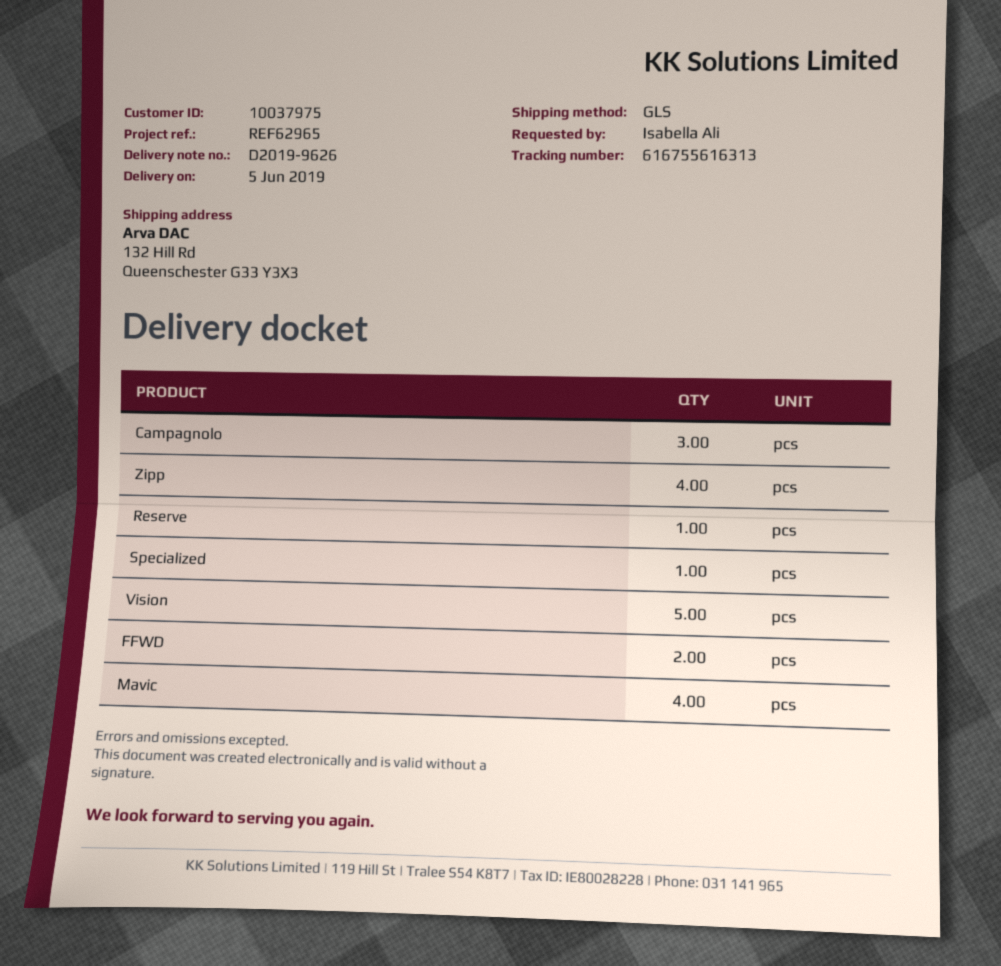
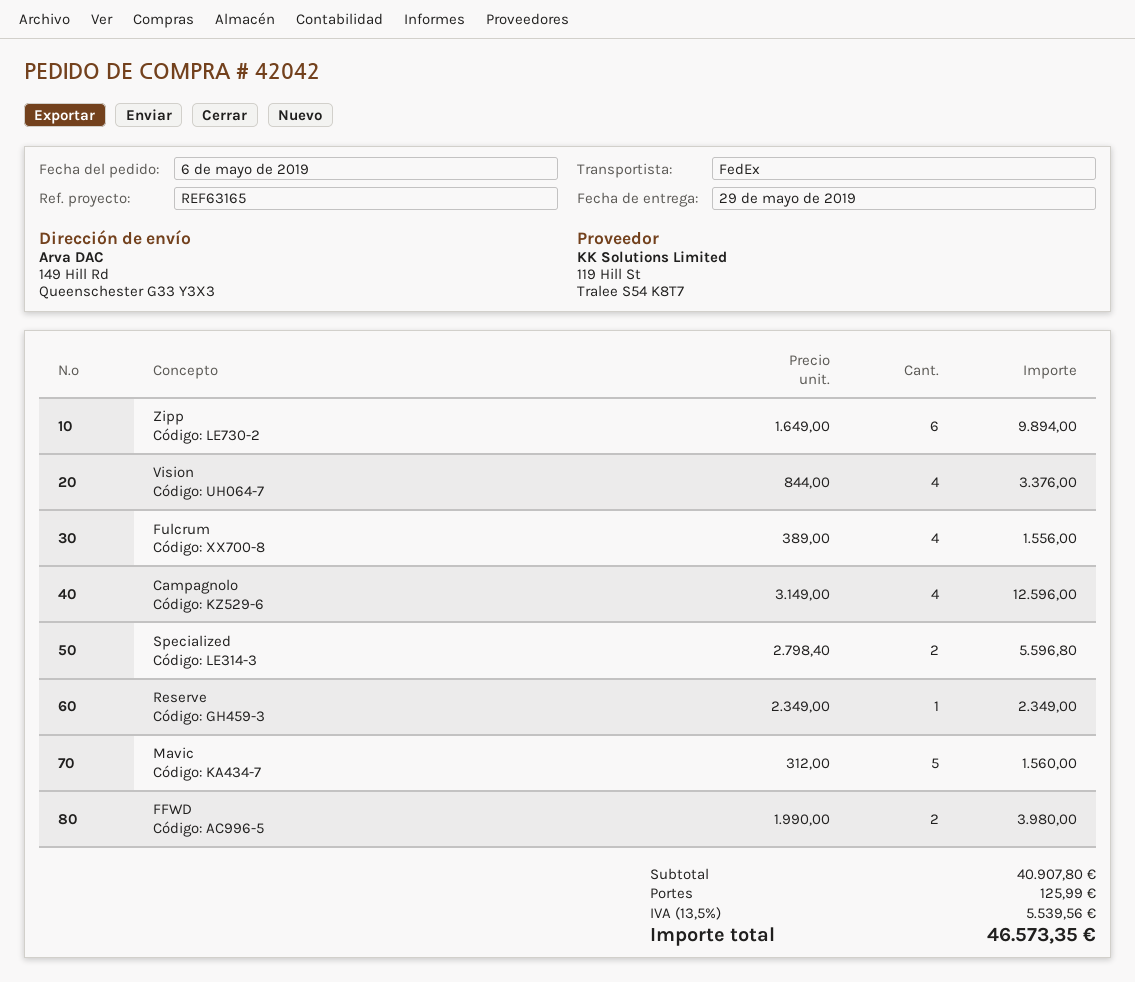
delivery date: 2019-06-05 -> 2019-05-29
reference: REF62965 -> REF63165
shipping method: GLS -> FedEx
ship to: 132 Hill Rd, Queenschester G33 Y3X3 -> 149 Hill Rd, Queenschester G33 Y3X3
Campagnolo: 3 -> 4
Zipp: 4 -> 6
Specialized: 1 -> 2
Vision: 5 -> 4
Mavic: 4 -> 5
Fulcrum: none -> 4

